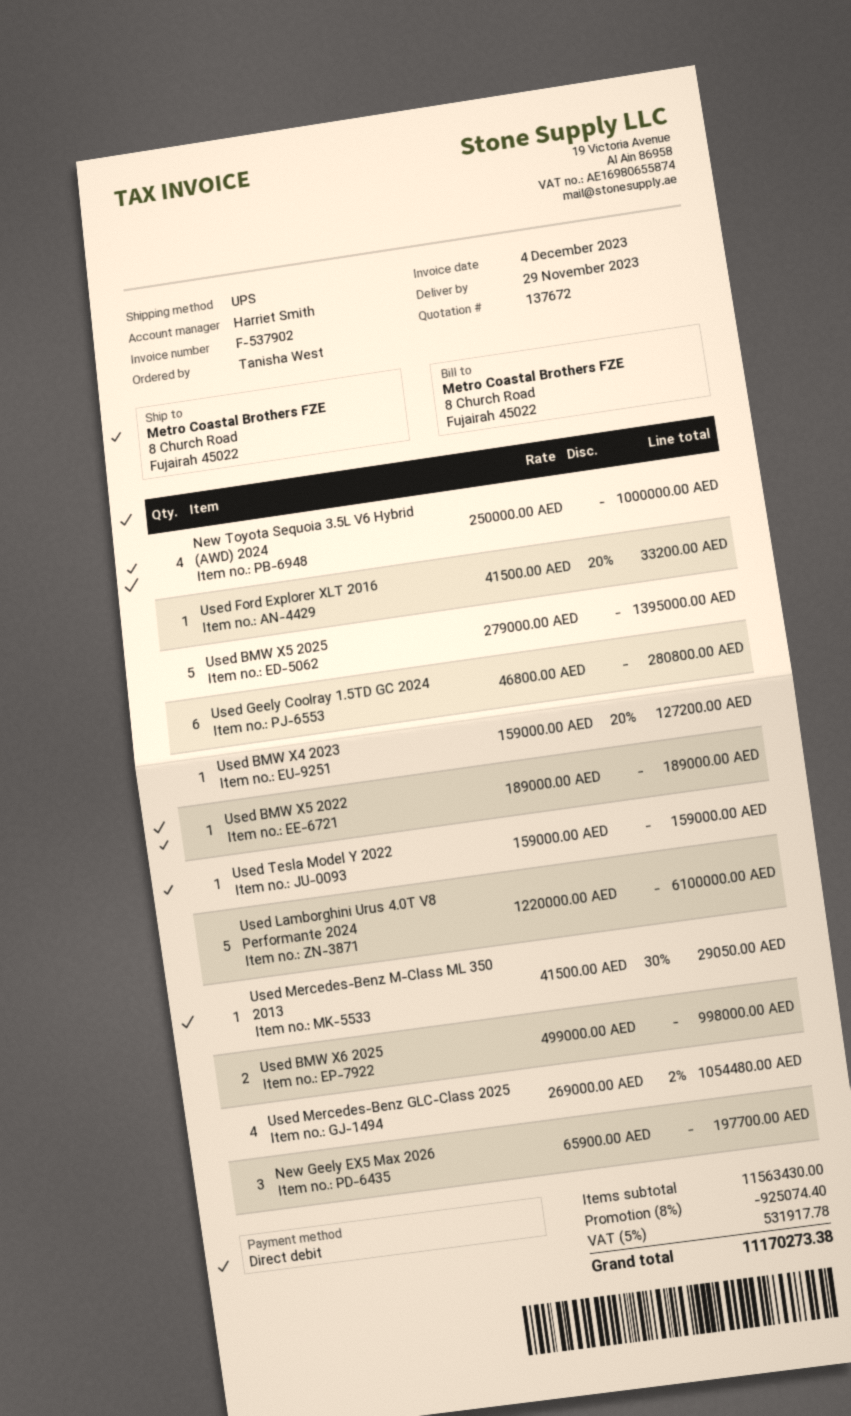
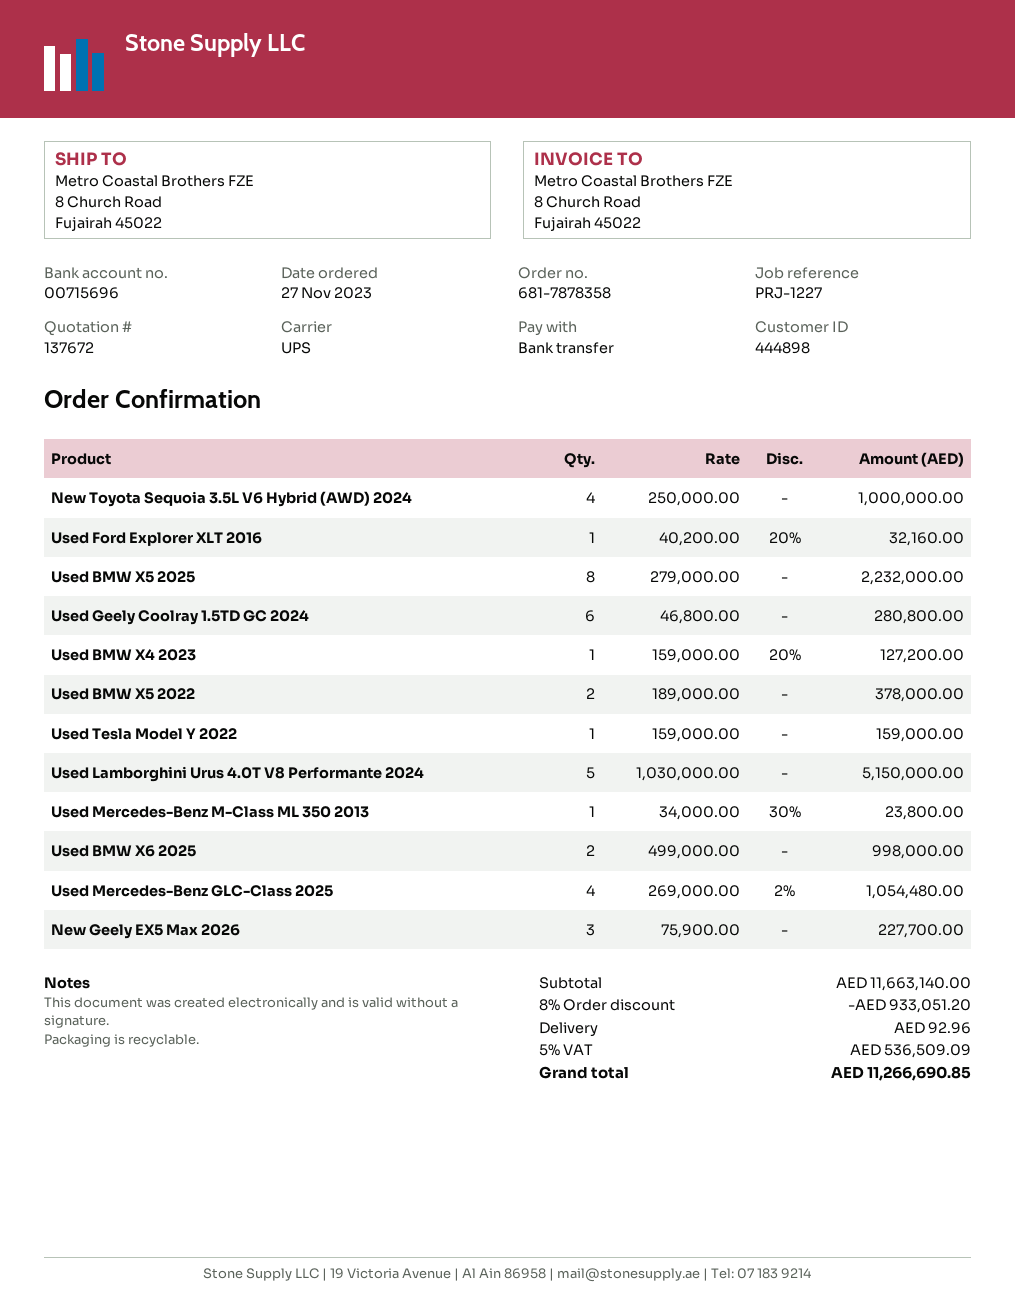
payment method: direct debit -> bank transfer
Used Ford Explorer XLT 2016: 1 x 41500.00 - 20% = 33200.00 -> 1 x 40200.00 - 20% = 32160.00
Used BMW X5 2025: 5 x 279000.00 = 1395000.00 -> 8 x 279000.00 = 2232000.00
Used BMW X5 2022: 1 x 189000.00 = 189000.00 -> 2 x 189000.00 = 378000.00
Used Lamborghini Urus 4.0T V8 Performante 2024: 5 x 1220000.00 = 6100000.00 -> 5 x 1030000.00 = 5150000.00
Used Mercedes-Benz M-Class ML 350 2013: 1 x 41500.00 - 30% = 29050.00 -> 1 x 34000.00 - 30% = 23800.00
New Geely EX5 Max 2026: 3 x 65900.00 = 197700.00 -> 3 x 75900.00 = 227700.00
subtotal: 11563430.00 -> 11663140.00
discount: 8% = 925074.40 -> 8% = 933051.20
shipping: none -> 92.96
tax: 5% = 531917.78 -> 5% = 536509.09
total: 11170273.38 -> 11266690.85

